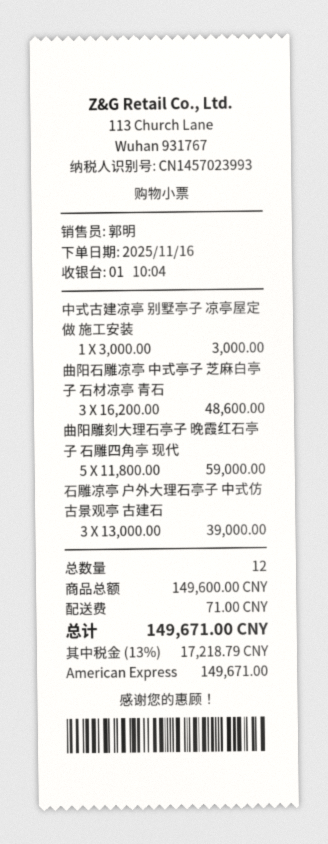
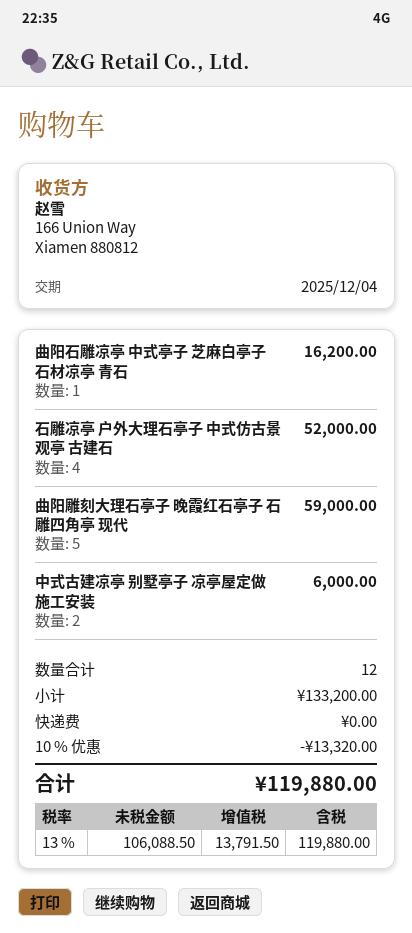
中式古建凉亭 别墅亭子 凉亭屋定做 施工安装: 1 for 3000.00 -> 2 for 6000.00
曲阳石雕凉亭 中式亭子 芝麻白亭子 石材凉亭 青石: 3 for 48600.00 -> 1 for 16200.00
石雕凉亭 户外大理石亭子 中式仿古景观亭 古建石: 3 for 39000.00 -> 4 for 52000.00
subtotal: 149600.00 -> 133200.00
discount: none -> 10% = 13320.00
shipping: 71.00 -> 0.00
tax: 13% = 17218.79 -> 13% = 13791.50
total: 149671.00 -> 119880.00

